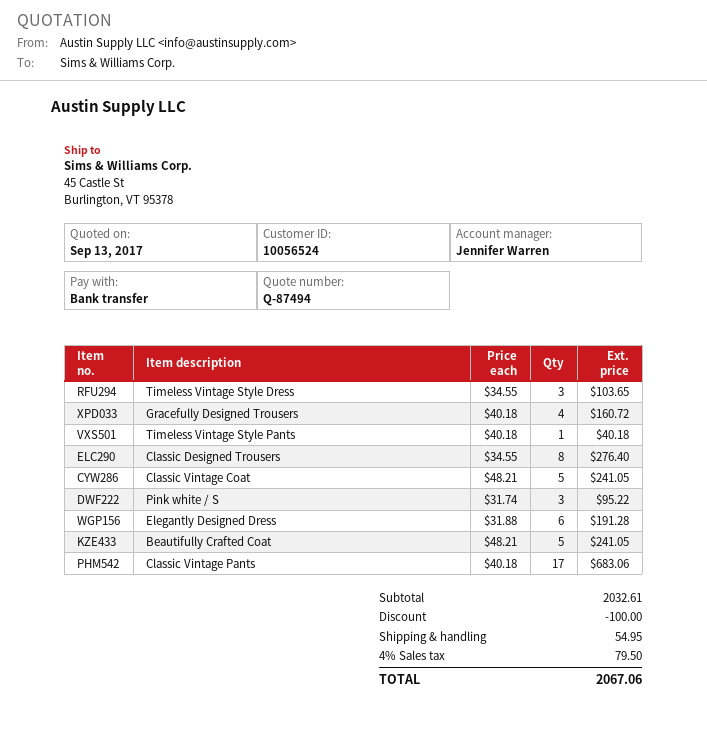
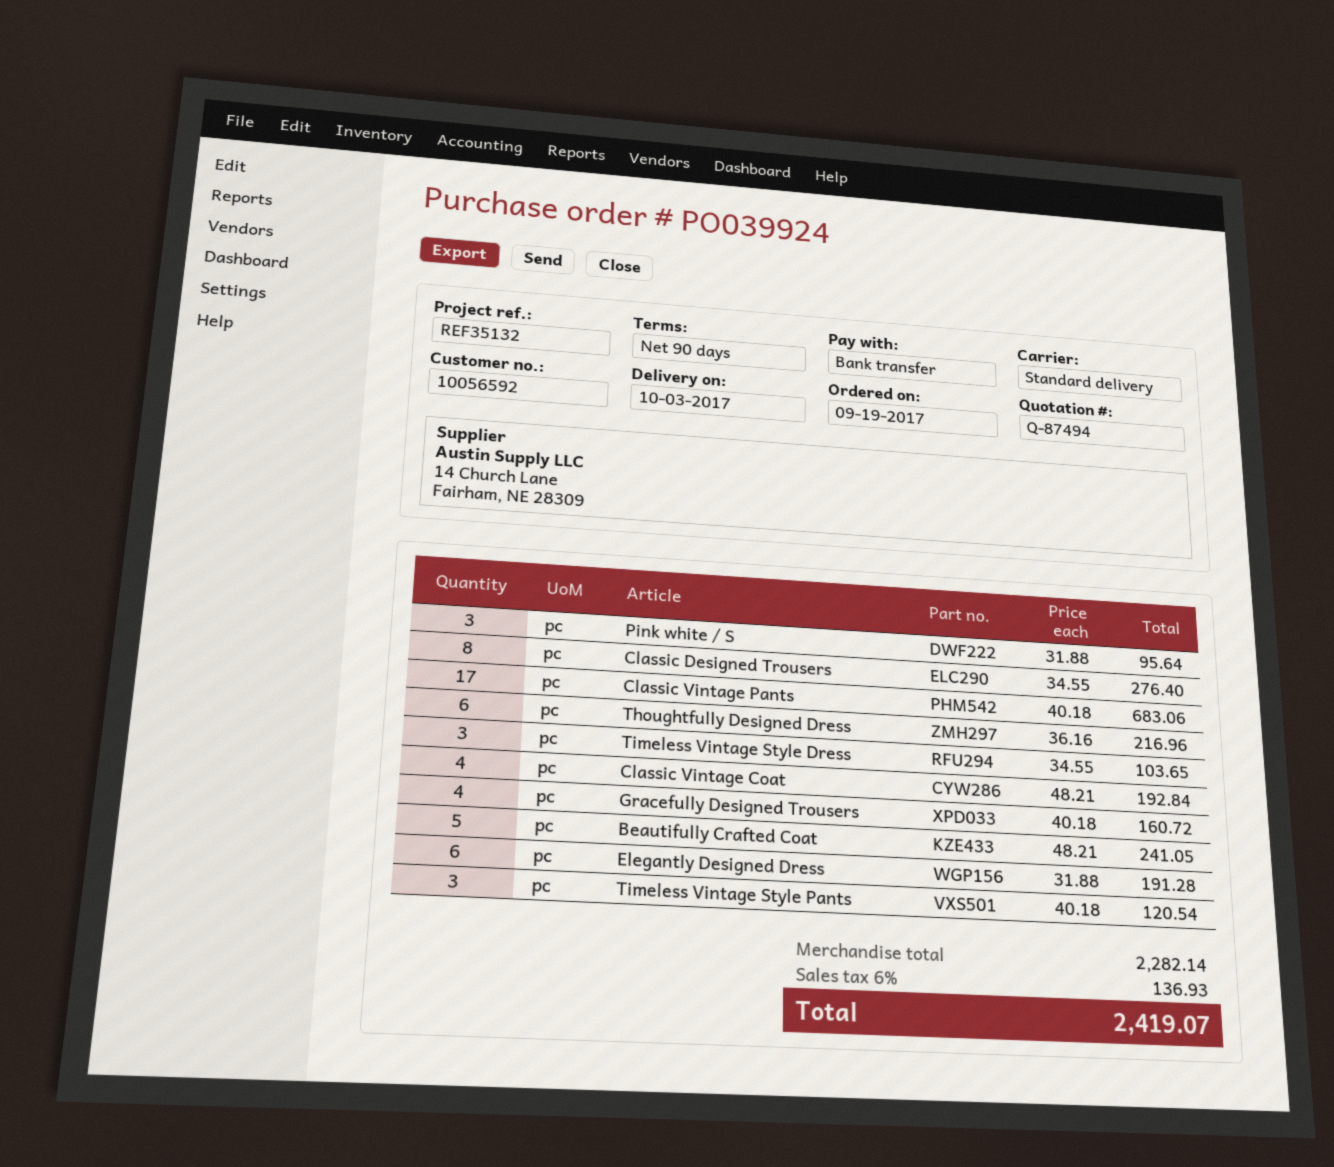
customer number: 10056524 -> 10056592
Timeless Vintage Style Pants: 1 x 40.18 = 40.18 -> 3 x 40.18 = 120.54
Classic Vintage Coat: 5 x 48.21 = 241.05 -> 4 x 48.21 = 192.84
Pink white / S: 3 x 31.74 = 95.22 -> 3 x 31.88 = 95.64
Thoughtfully Designed Dress: none -> 6 x 36.16 = 216.96
subtotal: 2032.61 -> 2282.14
discount: 100.00 -> none
shipping: 54.95 -> none
tax: 4% = 79.50 -> 6% = 136.93
total: 2067.06 -> 2419.07

